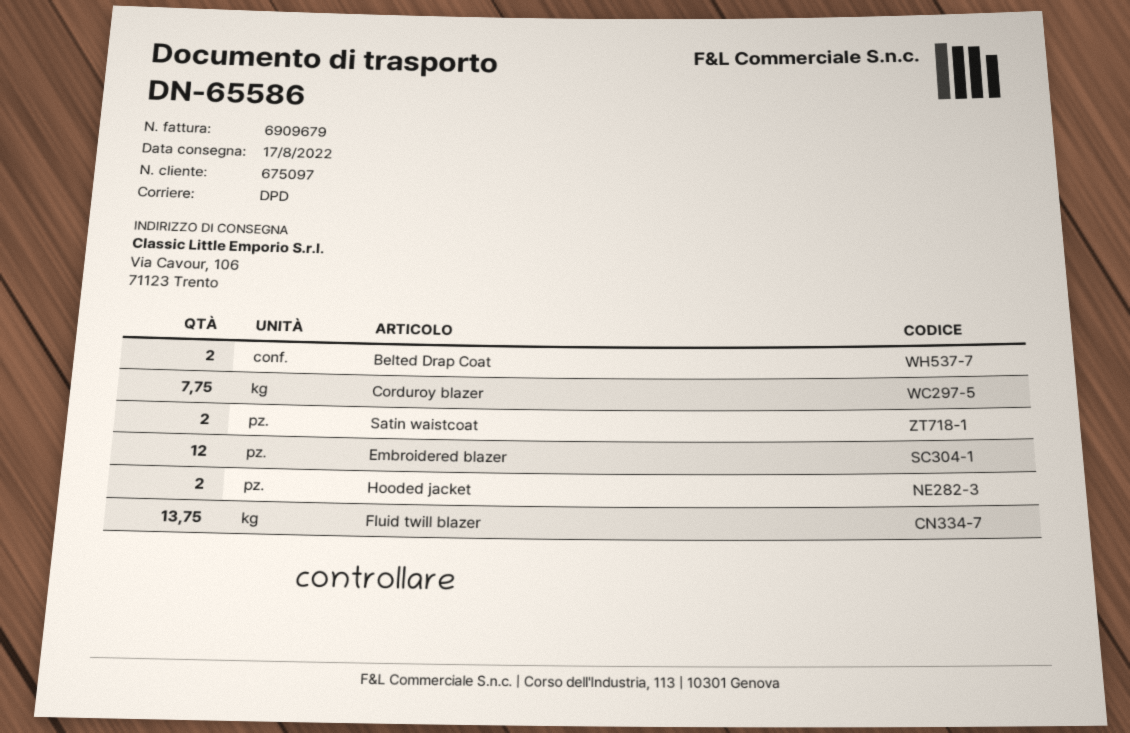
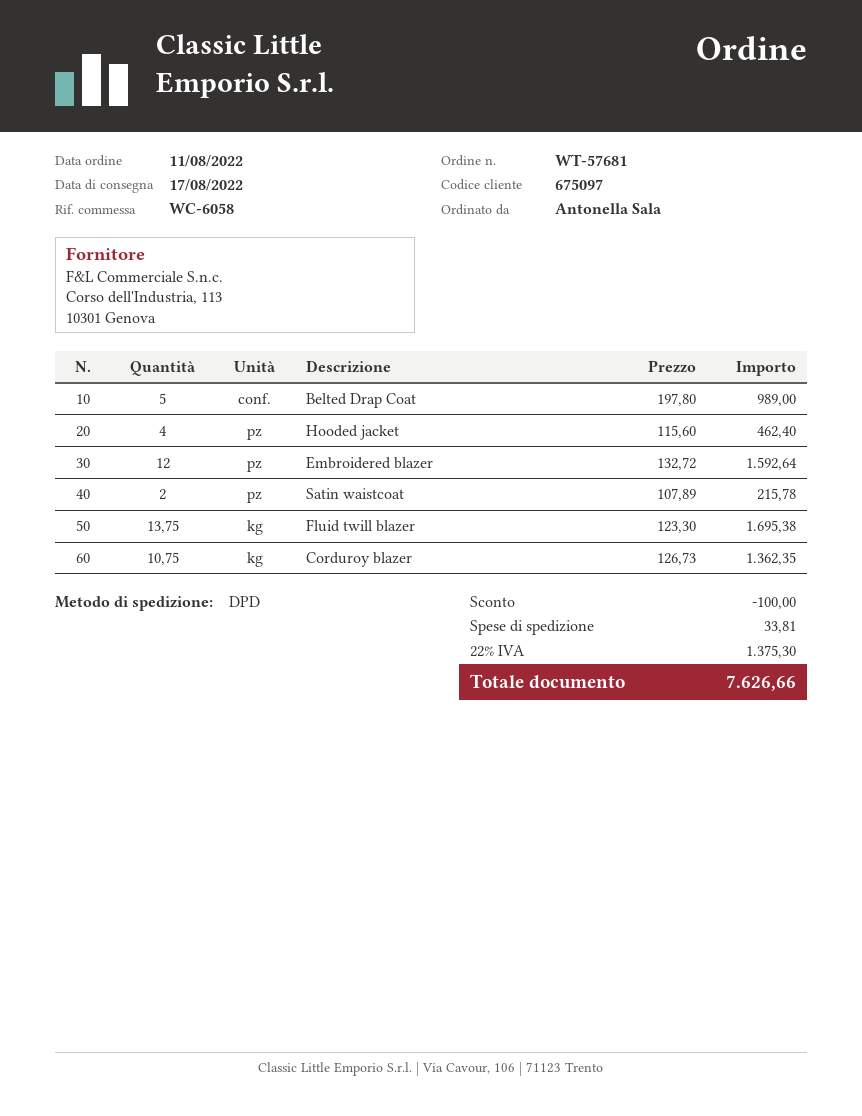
Belted Drap Coat: 2 -> 5
Corduroy blazer: 7.75 -> 10.75
Hooded jacket: 2 -> 4

